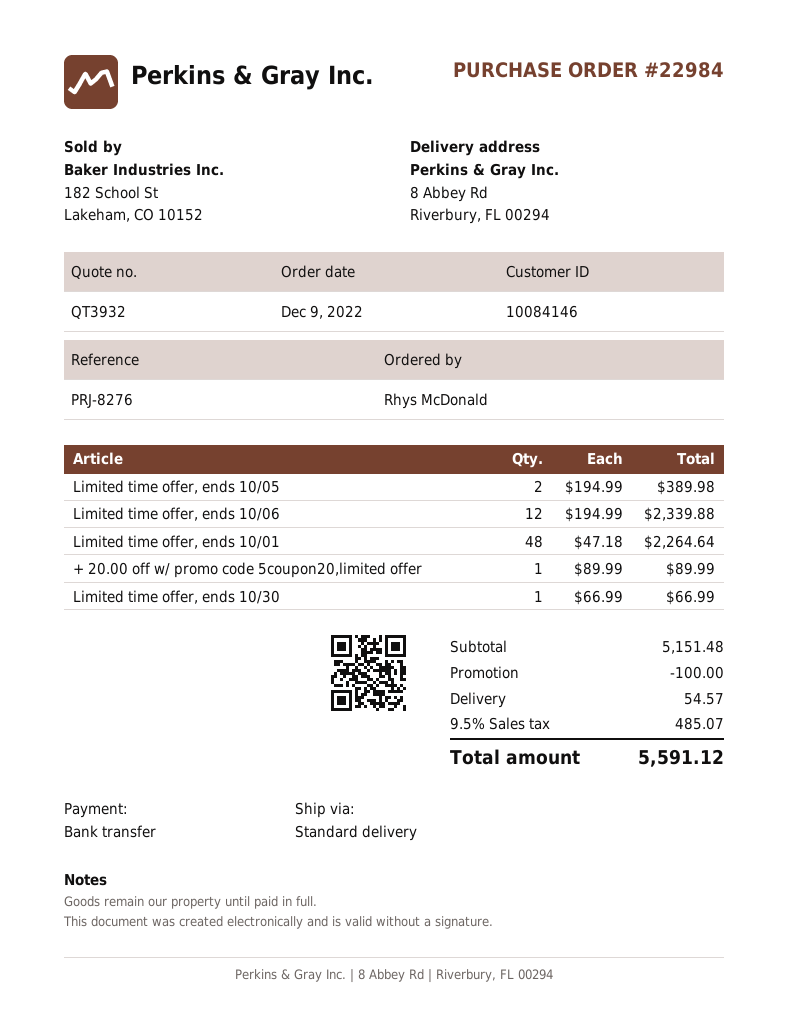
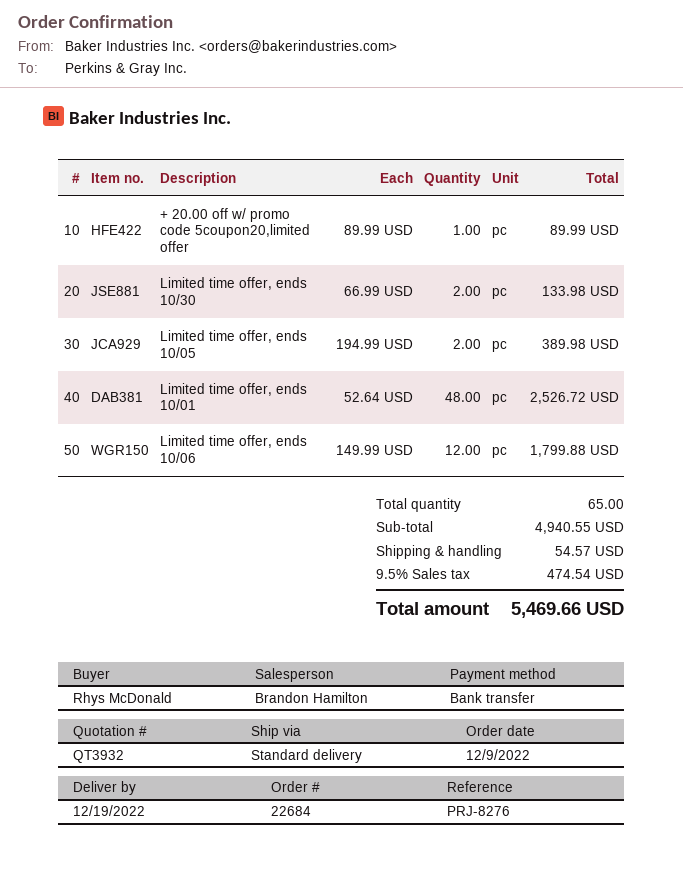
order number: 22984 -> 22684
Limited time offer, ends 10/06: 12 x 194.99 = 2339.88 -> 12 x 149.99 = 1799.88
Limited time offer, ends 10/01: 48 x 47.18 = 2264.64 -> 48 x 52.64 = 2526.72
Limited time offer, ends 10/30: 1 x 66.99 = 66.99 -> 2 x 66.99 = 133.98
subtotal: 5151.48 -> 4940.55
discount: 100.00 -> none
tax: 9.5% = 485.07 -> 9.5% = 474.54
total: 5591.12 -> 5469.66

